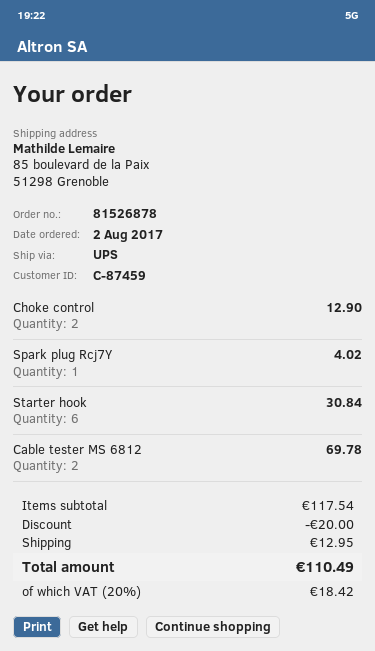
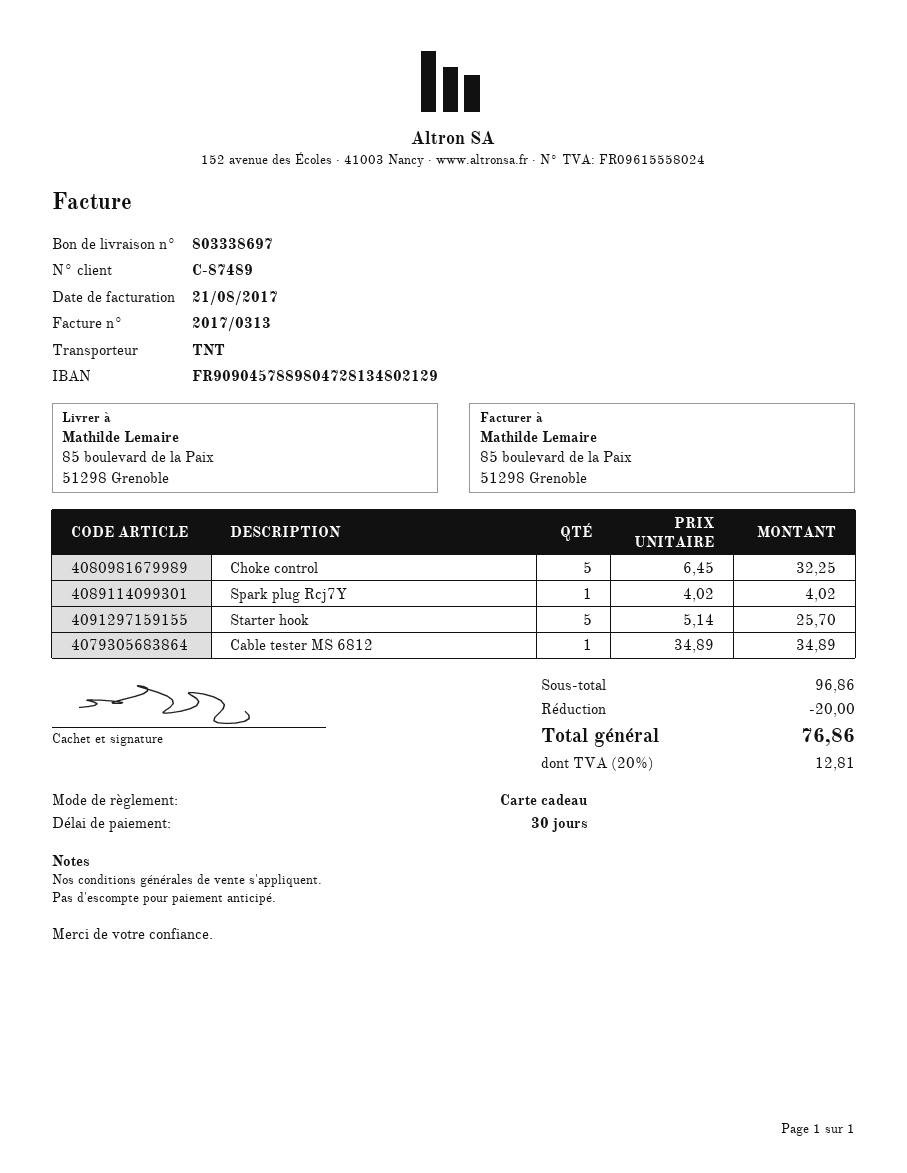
customer number: C-87459 -> C-87489
shipping method: UPS -> TNT
Choke control: 2 for 12.90 -> 5 for 32.25
Starter hook: 6 for 30.84 -> 5 for 25.70
Cable tester MS 6812: 2 for 69.78 -> 1 for 34.89
subtotal: 117.54 -> 96.86
shipping: 12.95 -> none
tax: 20% = 18.42 -> 20% = 12.81
total: 110.49 -> 76.86

